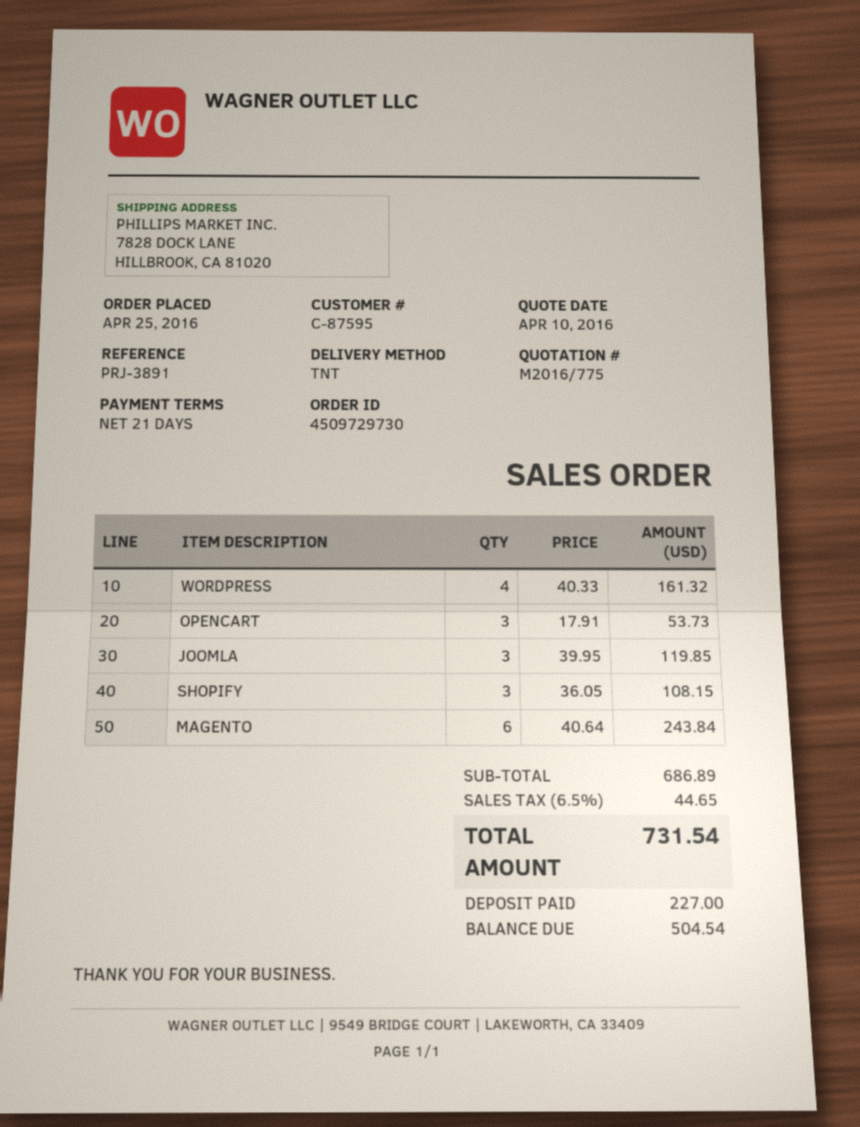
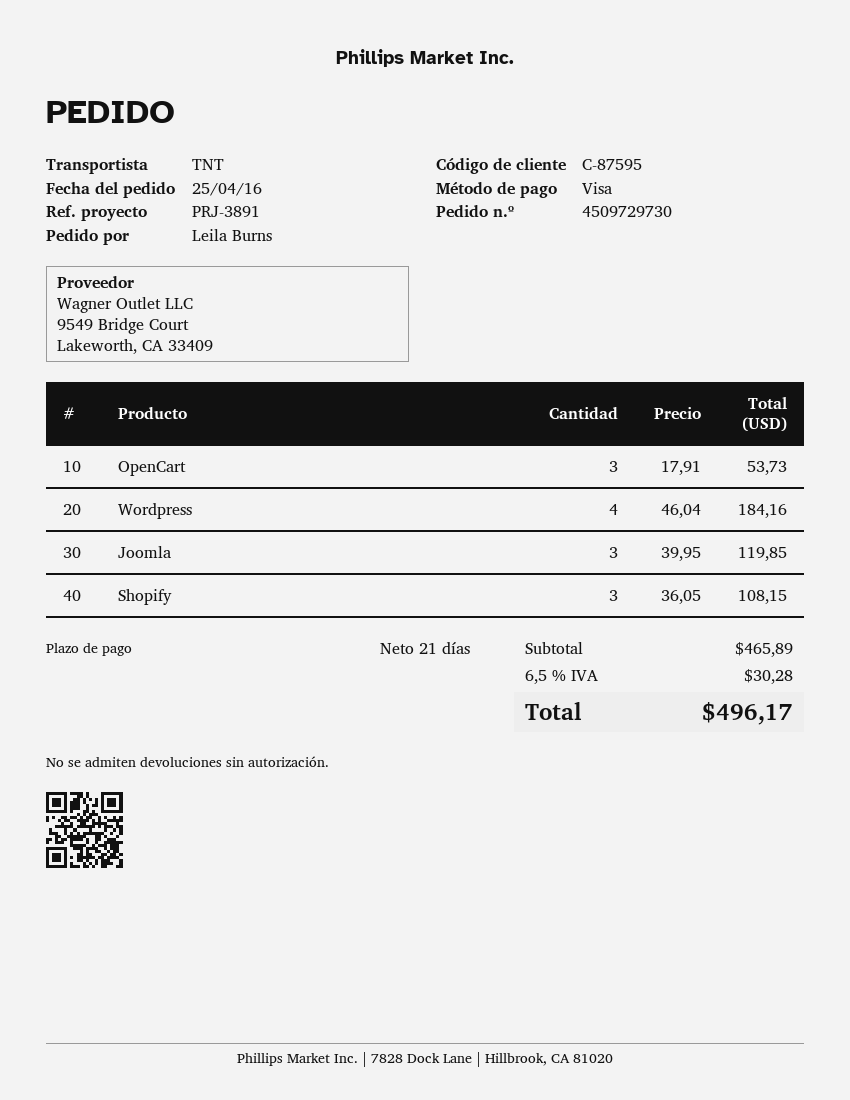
WORDPRESS: 4 x 40.33 = 161.32 -> 4 x 46.04 = 184.16
MAGENTO: 6 x 40.64 = 243.84 -> none
subtotal: 686.89 -> 465.89
tax: 6.5% = 44.65 -> 6.5% = 30.28
total: 731.54 -> 496.17

